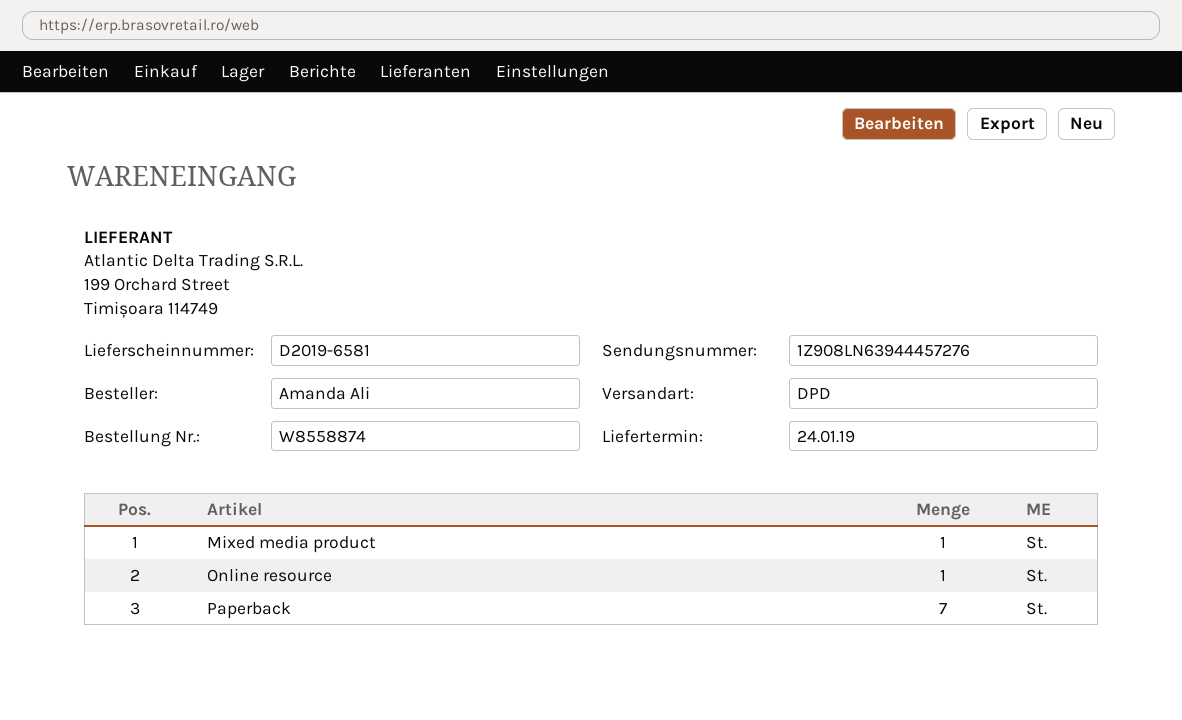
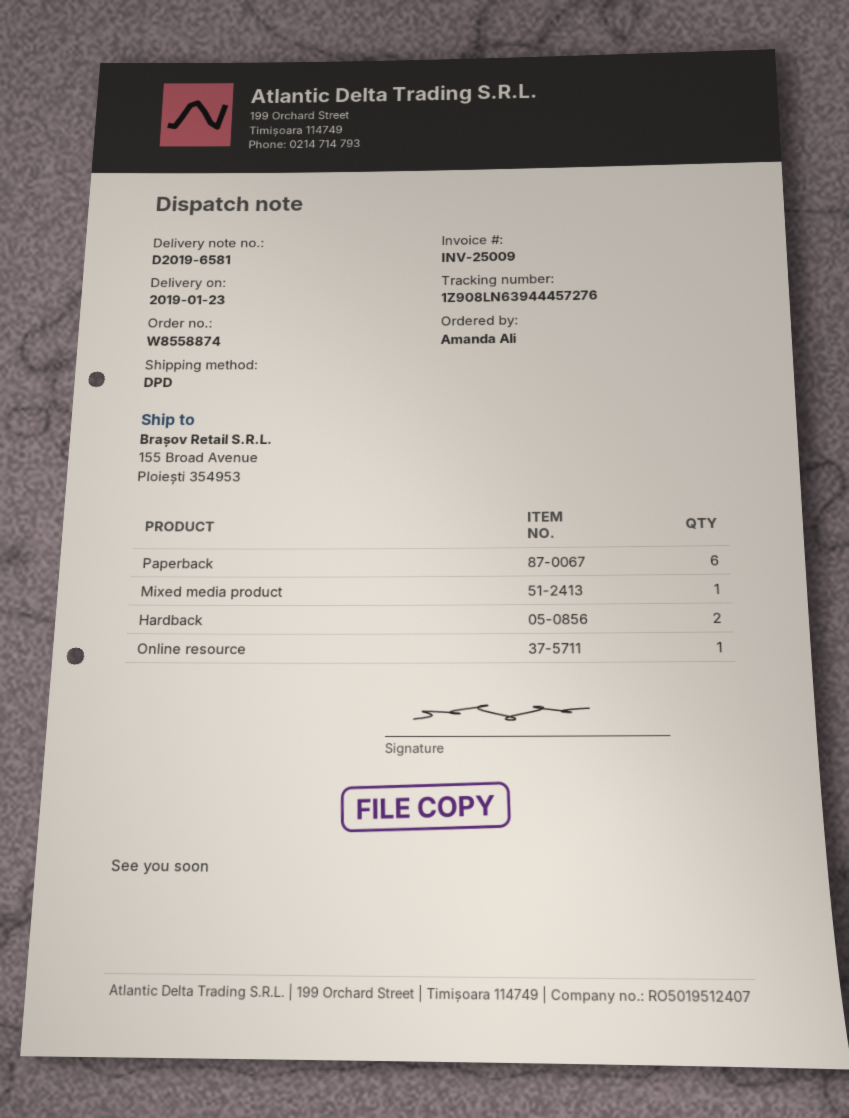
delivery date: 2019-01-24 -> 2019-01-23
Paperback: 7 -> 6
Hardback: none -> 2

